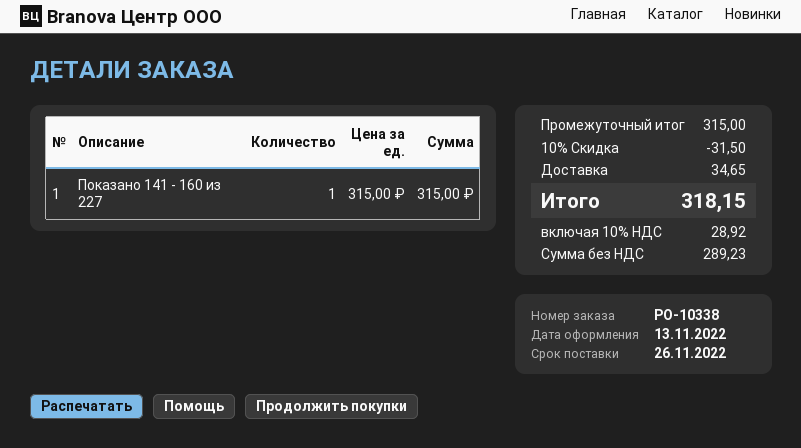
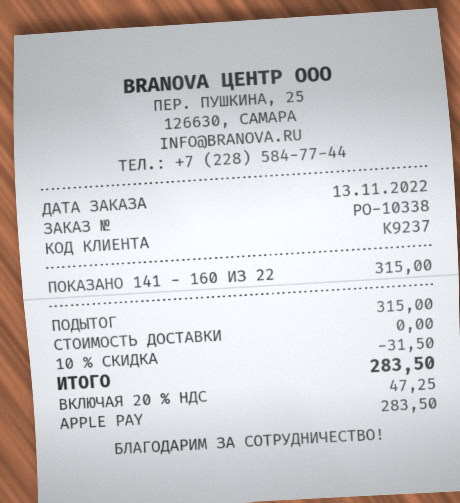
shipping: 34.65 -> 0.00
tax: 10% = 28.92 -> 20% = 47.25
total: 318.15 -> 283.50

